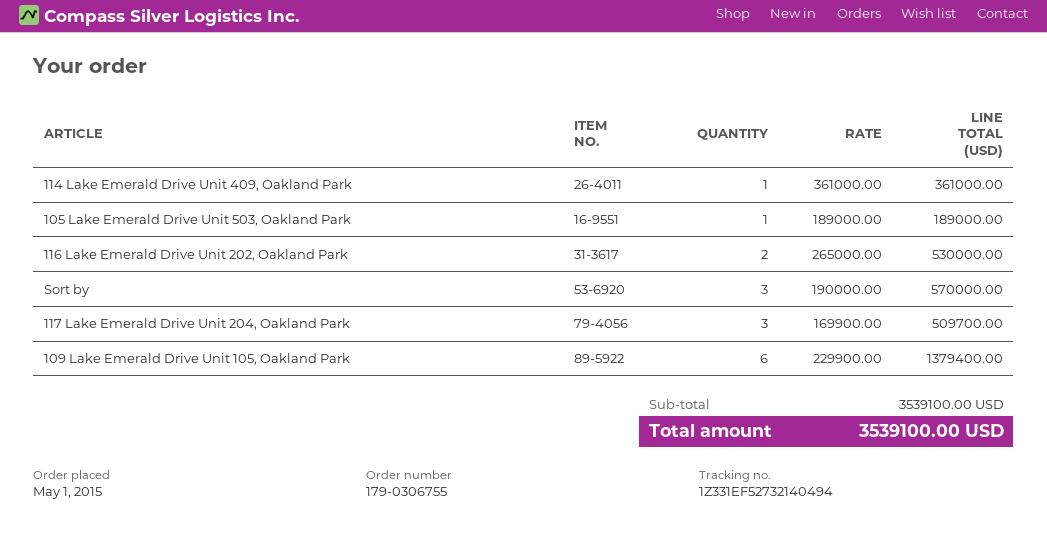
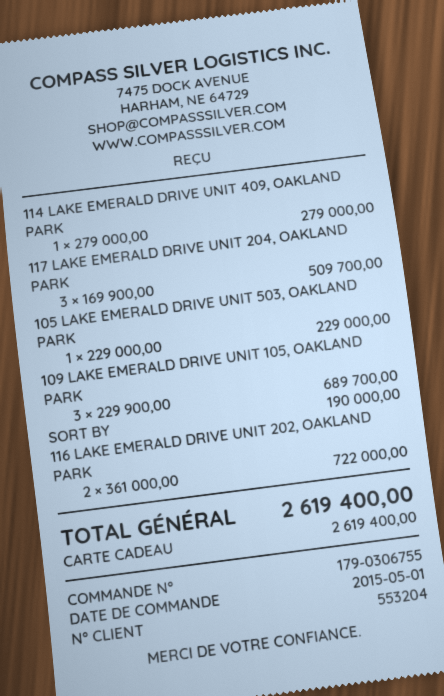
114 Lake Emerald Drive Unit 409, Oakland Park: 1 x 361000.00 = 361000.00 -> 1 x 279000.00 = 279000.00
105 Lake Emerald Drive Unit 503, Oakland Park: 1 x 189000.00 = 189000.00 -> 1 x 229000.00 = 229000.00
116 Lake Emerald Drive Unit 202, Oakland Park: 2 x 265000.00 = 530000.00 -> 2 x 361000.00 = 722000.00
Sort by: 3 x 190000.00 = 570000.00 -> 1 x 190000.00 = 190000.00
109 Lake Emerald Drive Unit 105, Oakland Park: 6 x 229900.00 = 1379400.00 -> 3 x 229900.00 = 689700.00
total: 3539100.00 -> 2619400.00

